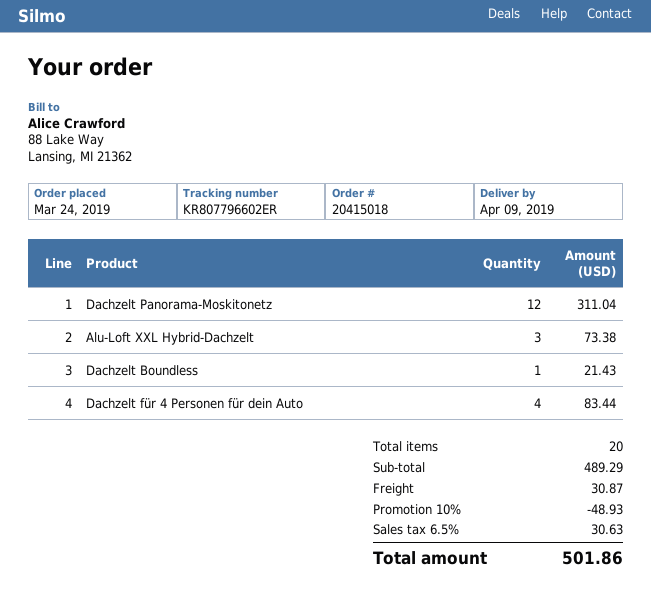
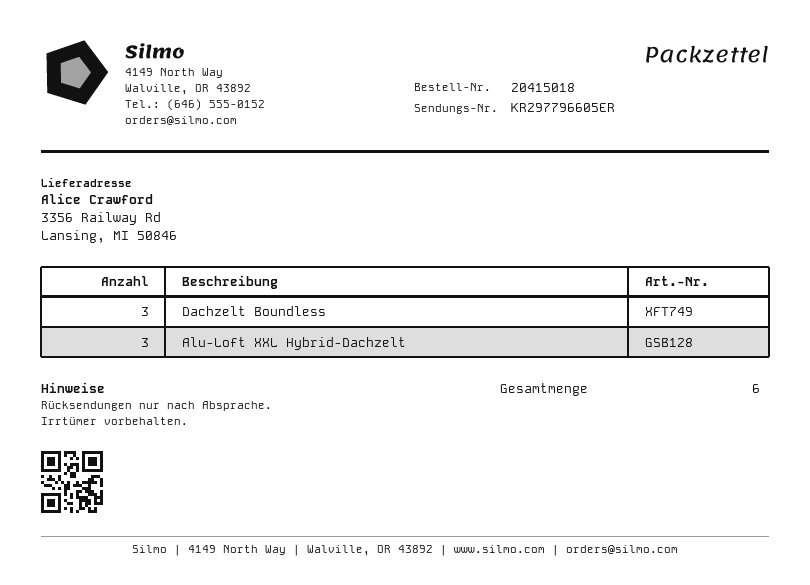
tracking number: KR807796602ER -> KR297796605ER
Dachzelt Panorama-Moskitonetz: 12 -> none
Dachzelt Boundless: 1 -> 3
Dachzelt für 4 Personen für dein Auto: 4 -> none
total quantity: 20 -> 6

